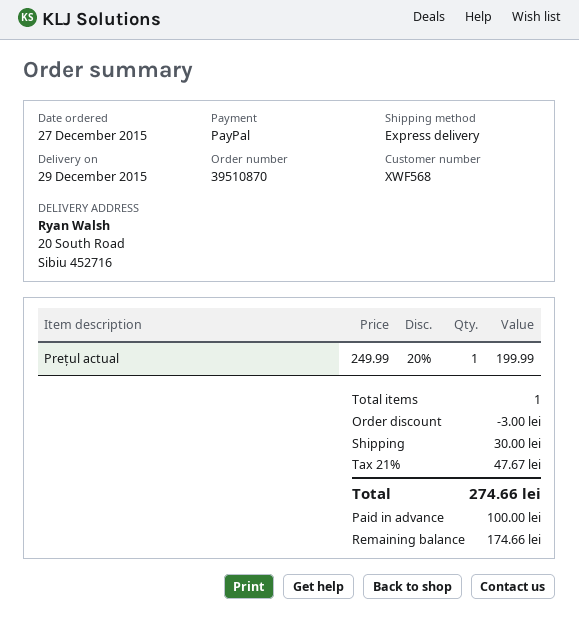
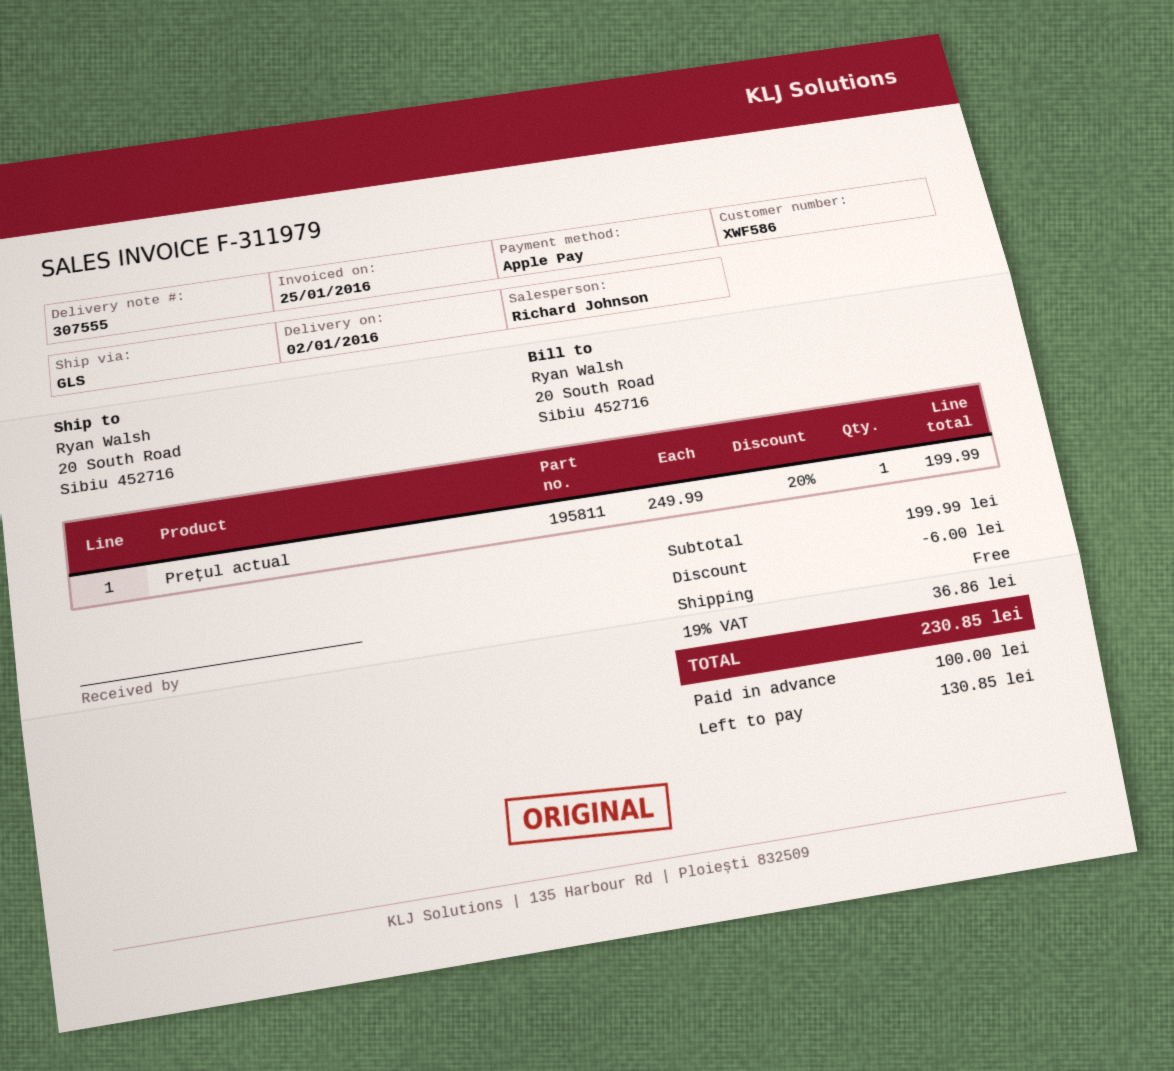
delivery date: 2015-12-29 -> 2016-01-02
customer number: XWF568 -> XWF586
payment method: PayPal -> Apple Pay
shipping method: express -> GLS
discount: 3.00 -> 6.00
shipping: 30.00 -> 0.00
tax: 21% = 47.67 -> 19% = 36.86
total: 274.66 -> 230.85
balance: 174.66 -> 130.85

